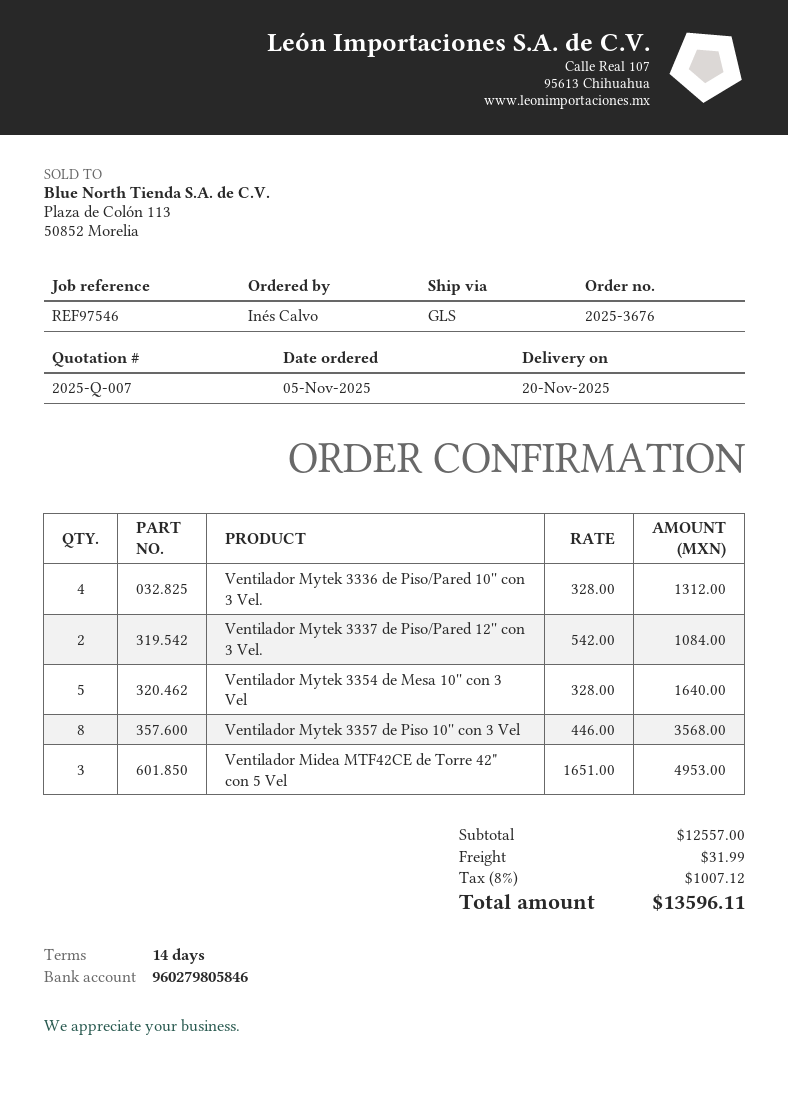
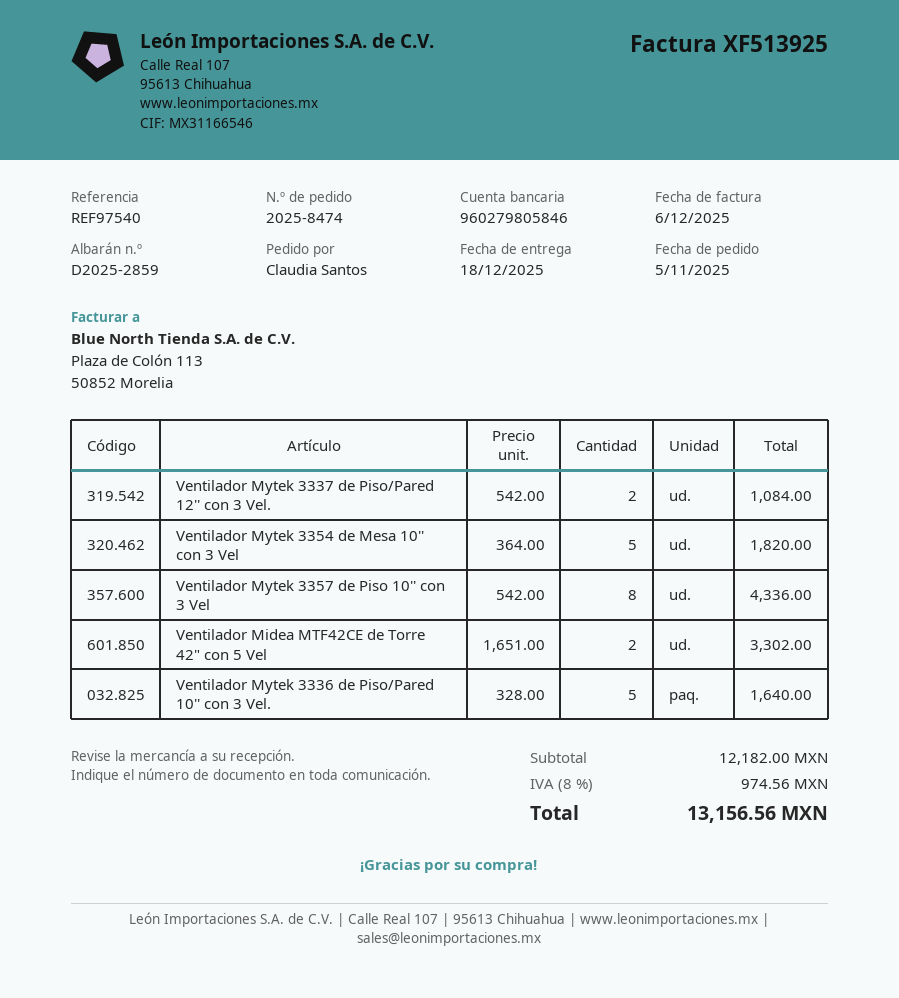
order number: 2025-3676 -> 2025-8474
delivery date: 2025-11-20 -> 2025-12-18
reference: REF97546 -> REF97540
ordered by: Inés Calvo -> Claudia Santos
Ventilador Mytek 3336 de Piso/Pared 10'' con 3 Vel.: 4 x 328.00 = 1312.00 -> 5 x 328.00 = 1640.00
Ventilador Mytek 3354 de Mesa 10'' con 3 Vel: 5 x 328.00 = 1640.00 -> 5 x 364.00 = 1820.00
Ventilador Mytek 3357 de Piso 10'' con 3 Vel: 8 x 446.00 = 3568.00 -> 8 x 542.00 = 4336.00
Ventilador Midea MTF42CE de Torre 42" con 5 Vel: 3 x 1651.00 = 4953.00 -> 2 x 1651.00 = 3302.00
subtotal: 12557.00 -> 12182.00
shipping: 31.99 -> none
tax: 8% = 1007.12 -> 8% = 974.56
total: 13596.11 -> 13156.56

